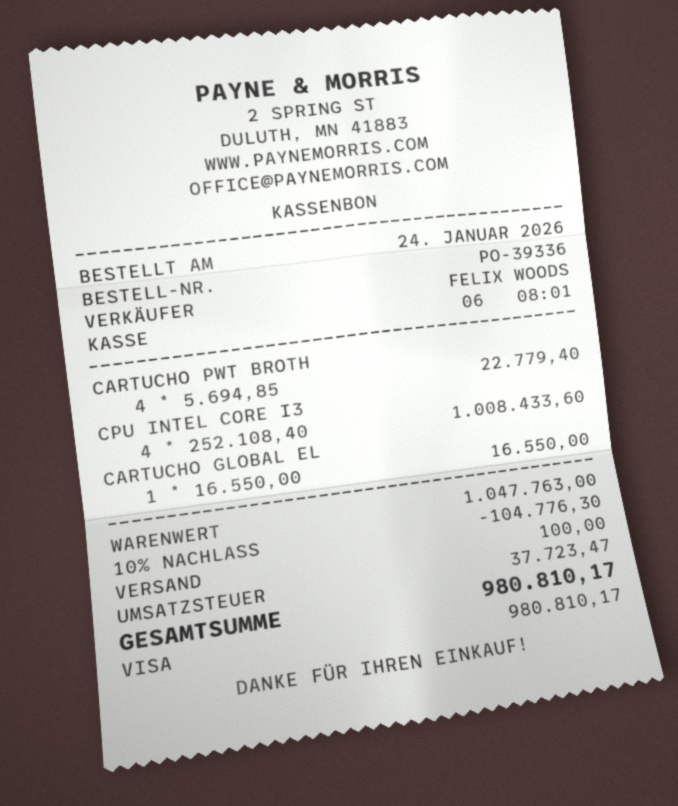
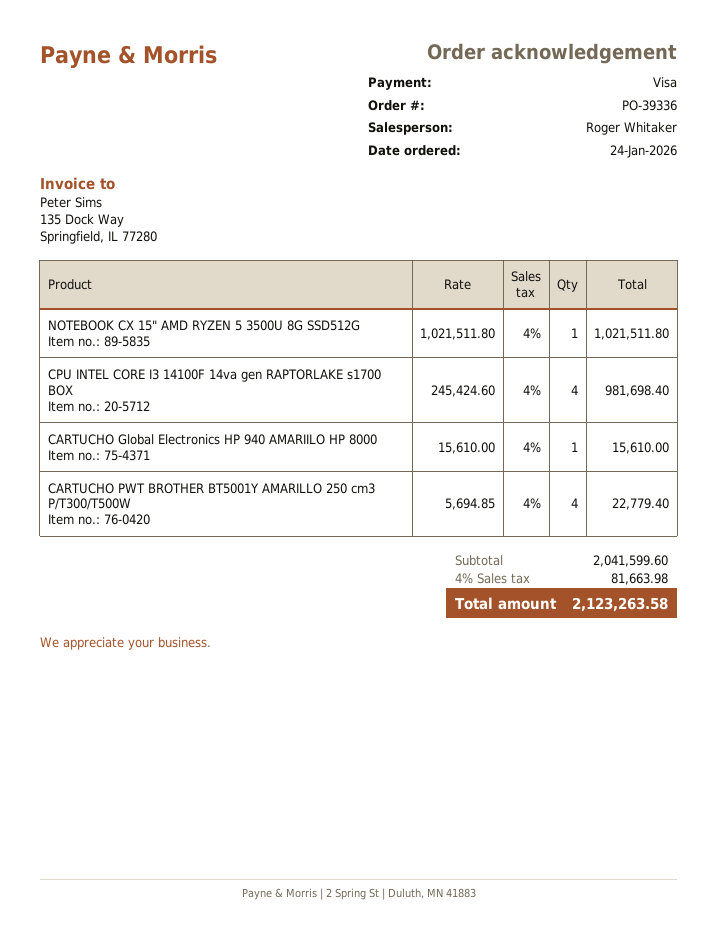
sales rep: FELIX WOODS -> Roger Whitaker
CPU INTEL CORE I3: 4 x 252108.40 = 1008433.60 -> 4 x 245424.60 = 981698.40
CARTUCHO GLOBAL EL: 1 x 16550.00 = 16550.00 -> 1 x 15610.00 = 15610.00
NOTEBOOK CX 15" AMD RYZEN 5 3500U 8G SSD512G: none -> 1 x 1021511.80 = 1021511.80
subtotal: 1047763.00 -> 2041599.60
discount: 10% = 104776.30 -> none
shipping: 100.00 -> none
tax: 37723.47 -> 81663.98
total: 980810.17 -> 2123263.58

